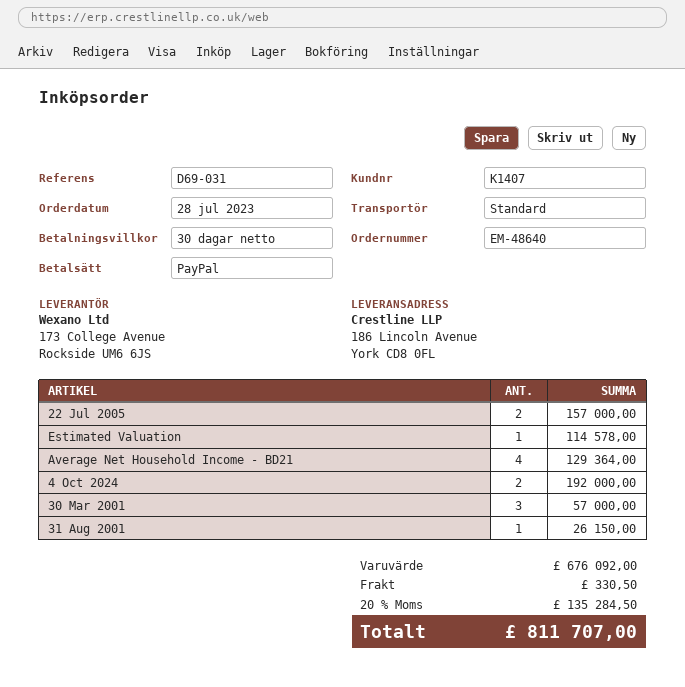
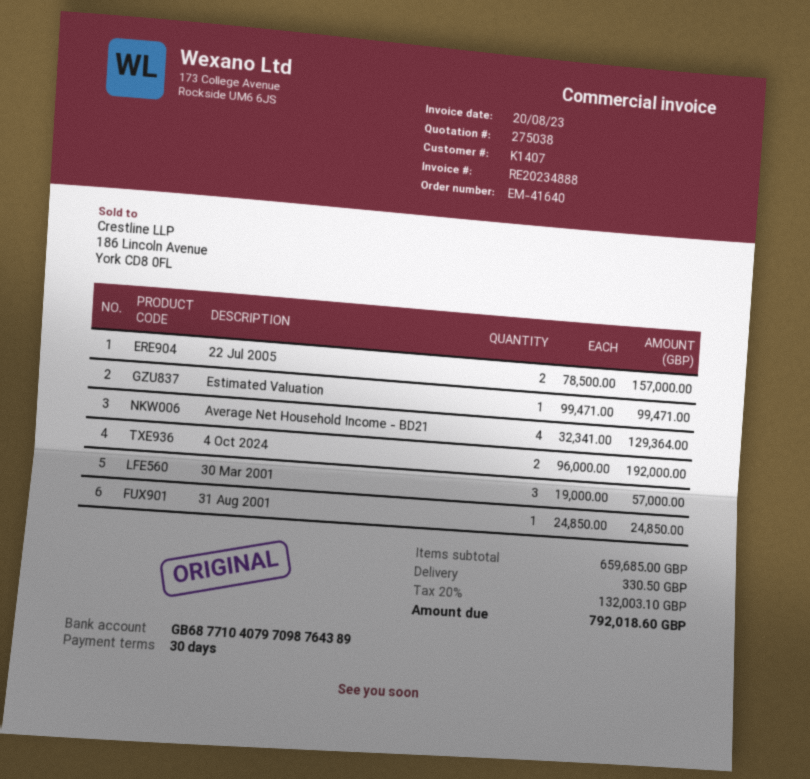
order number: EM-48640 -> EM-41640
Estimated Valuation: 1 for 114578.00 -> 1 for 99471.00
31 Aug 2001: 1 for 26150.00 -> 1 for 24850.00
subtotal: 676092.00 -> 659685.00
tax: 20% = 135284.50 -> 20% = 132003.10
total: 811707.00 -> 792018.60

